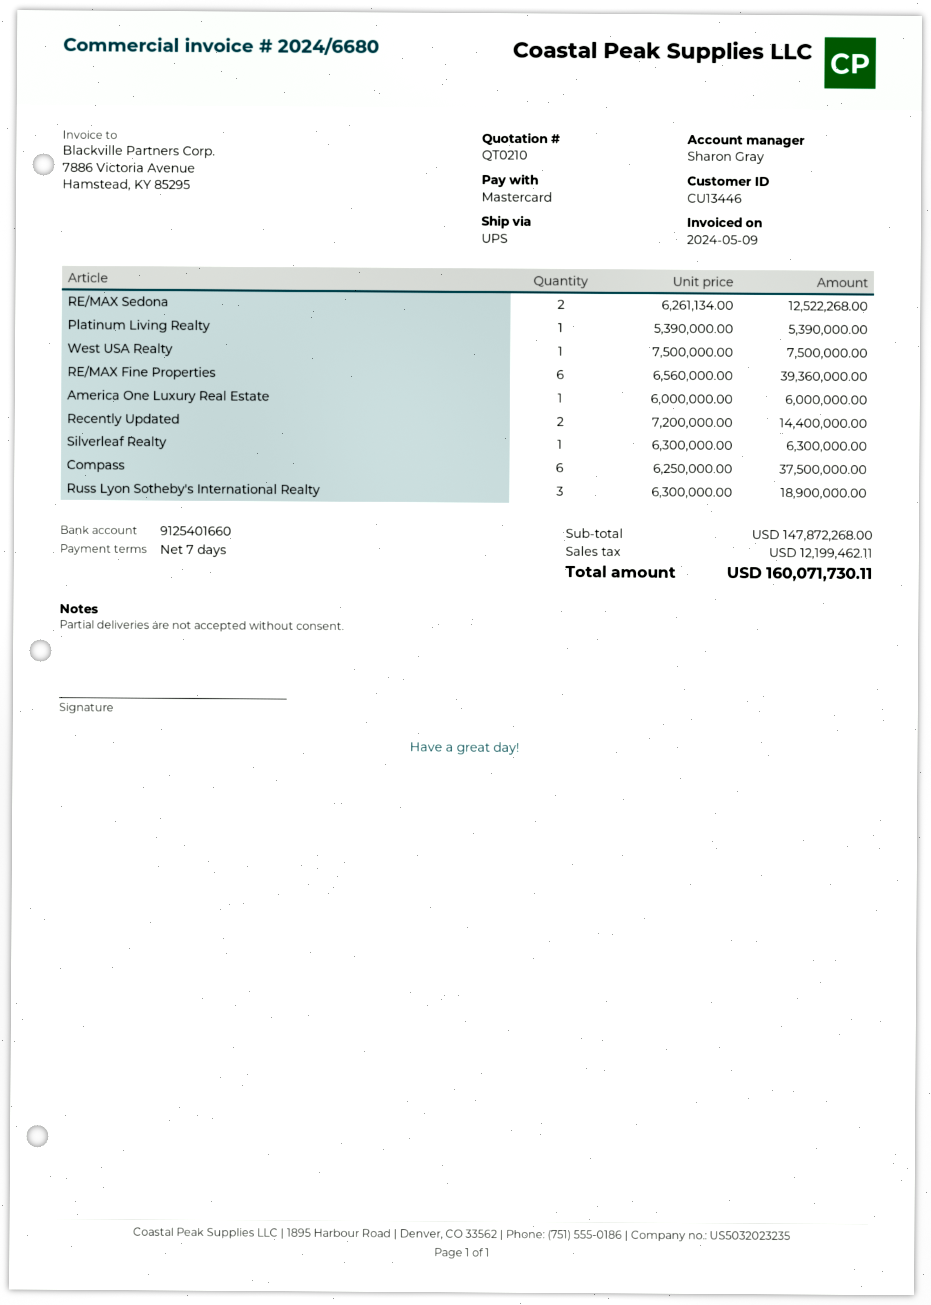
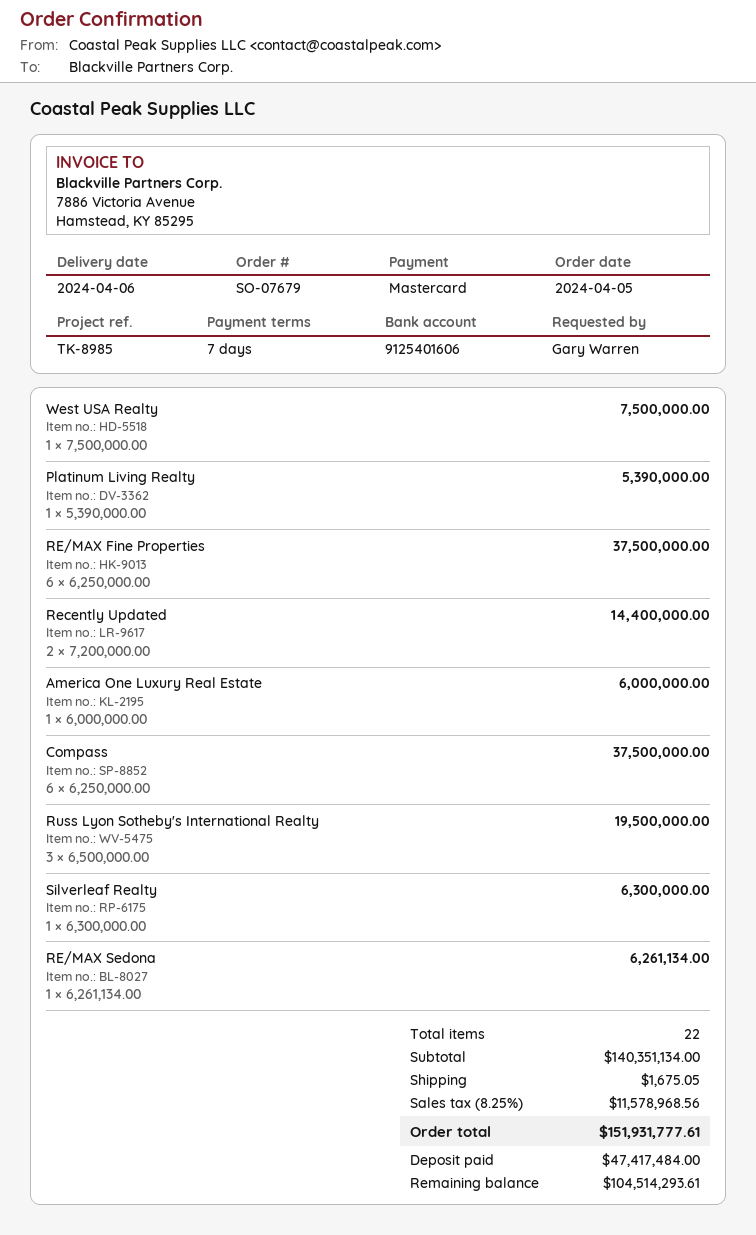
bank account: 9125401660 -> 9125401606
RE/MAX Sedona: 2 x 6261134.00 = 12522268.00 -> 1 x 6261134.00 = 6261134.00
RE/MAX Fine Properties: 6 x 6560000.00 = 39360000.00 -> 6 x 6250000.00 = 37500000.00
Russ Lyon Sotheby's International Realty: 3 x 6300000.00 = 18900000.00 -> 3 x 6500000.00 = 19500000.00
subtotal: 147872268.00 -> 140351134.00
shipping: none -> 1675.05
tax: 12199462.11 -> 11578968.56
total: 160071730.11 -> 151931777.61

